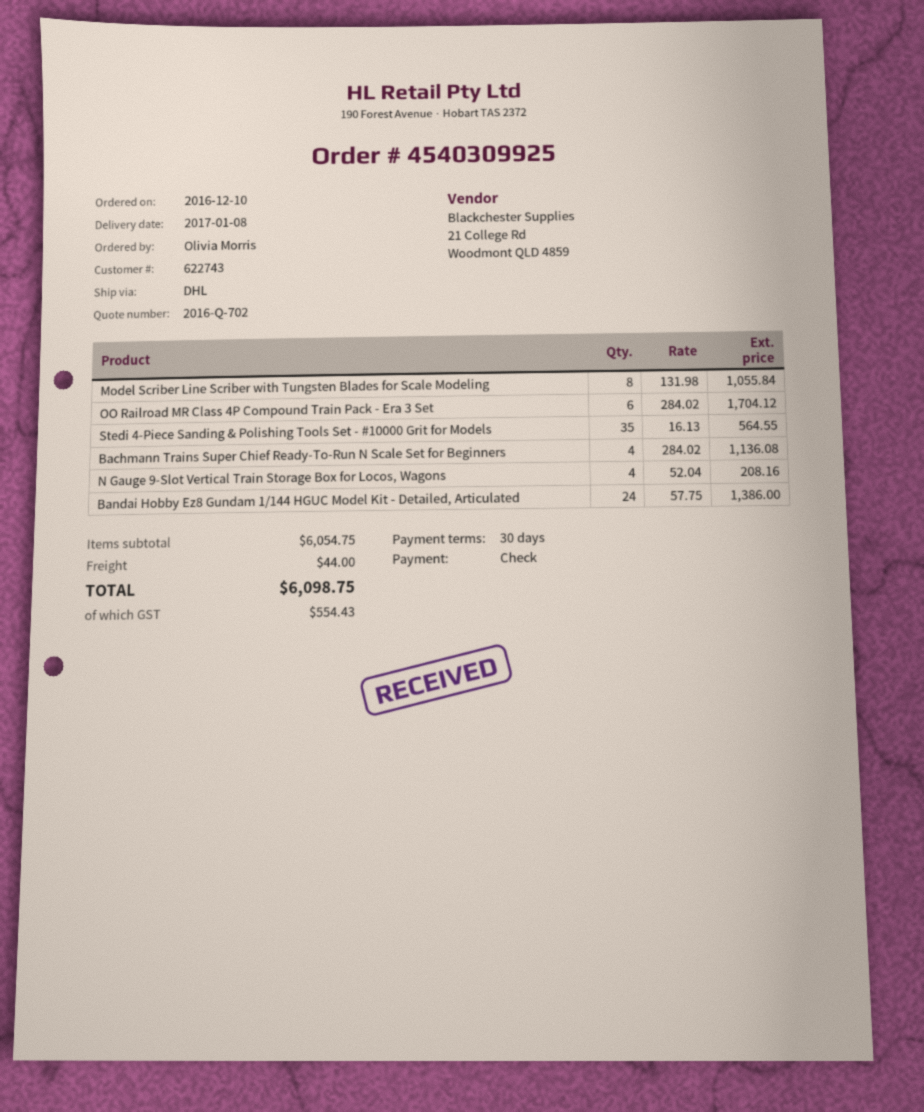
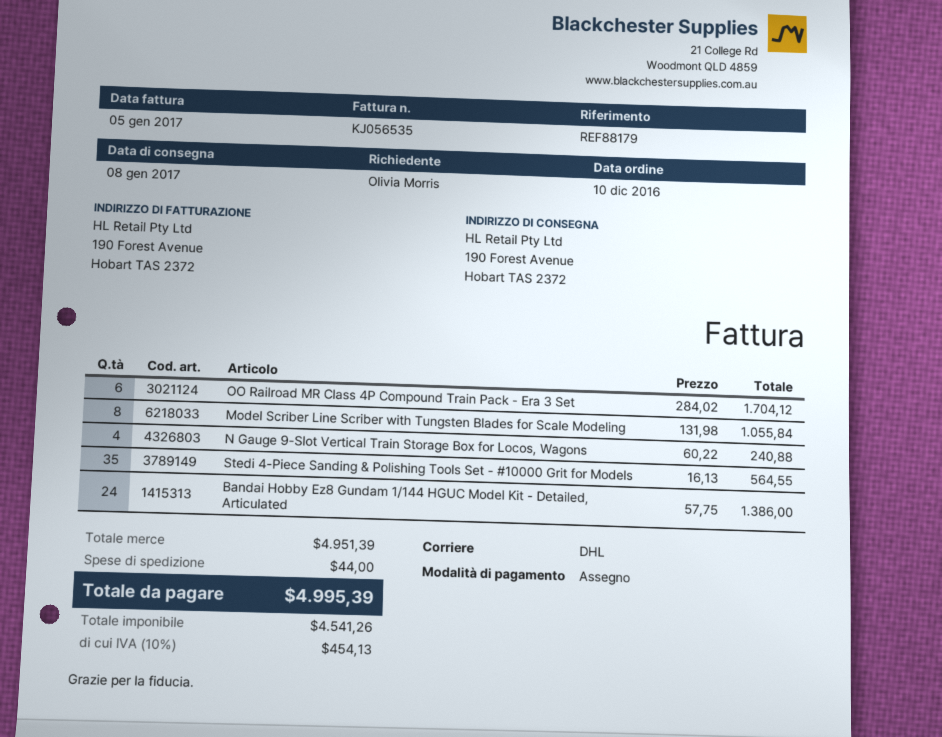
Bachmann Trains Super Chief Ready-To-Run N Scale Set for Beginners: 4 x 284.02 = 1136.08 -> none
N Gauge 9-Slot Vertical Train Storage Box for Locos, Wagons: 4 x 52.04 = 208.16 -> 4 x 60.22 = 240.88
subtotal: 6054.75 -> 4951.39
tax: 554.43 -> 454.13
total: 6098.75 -> 4995.39

